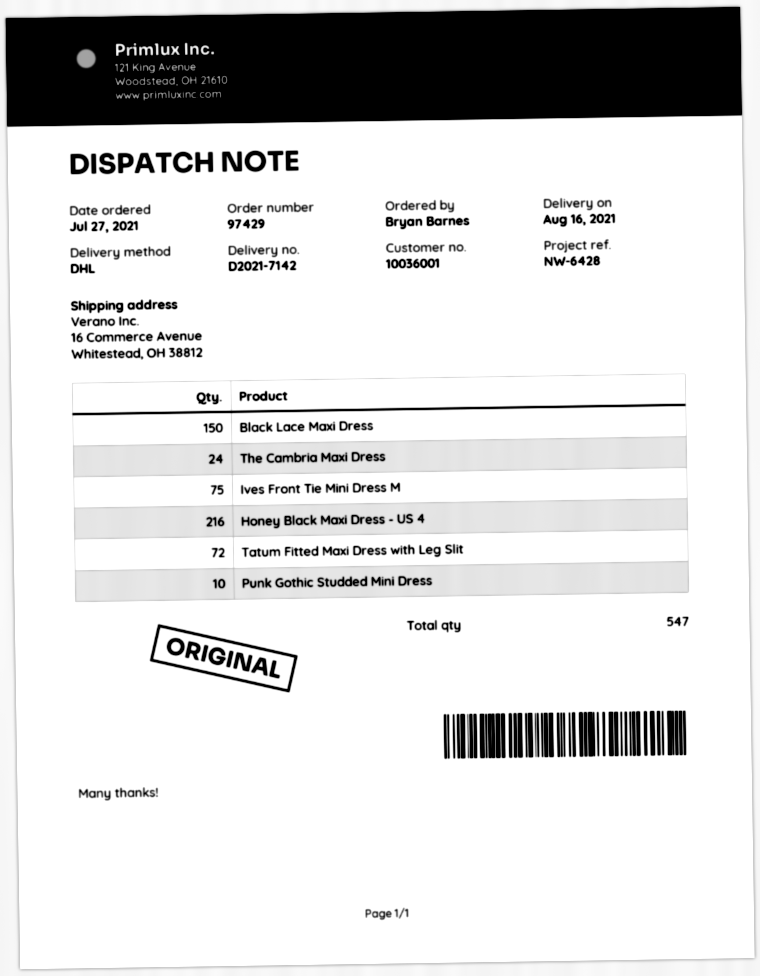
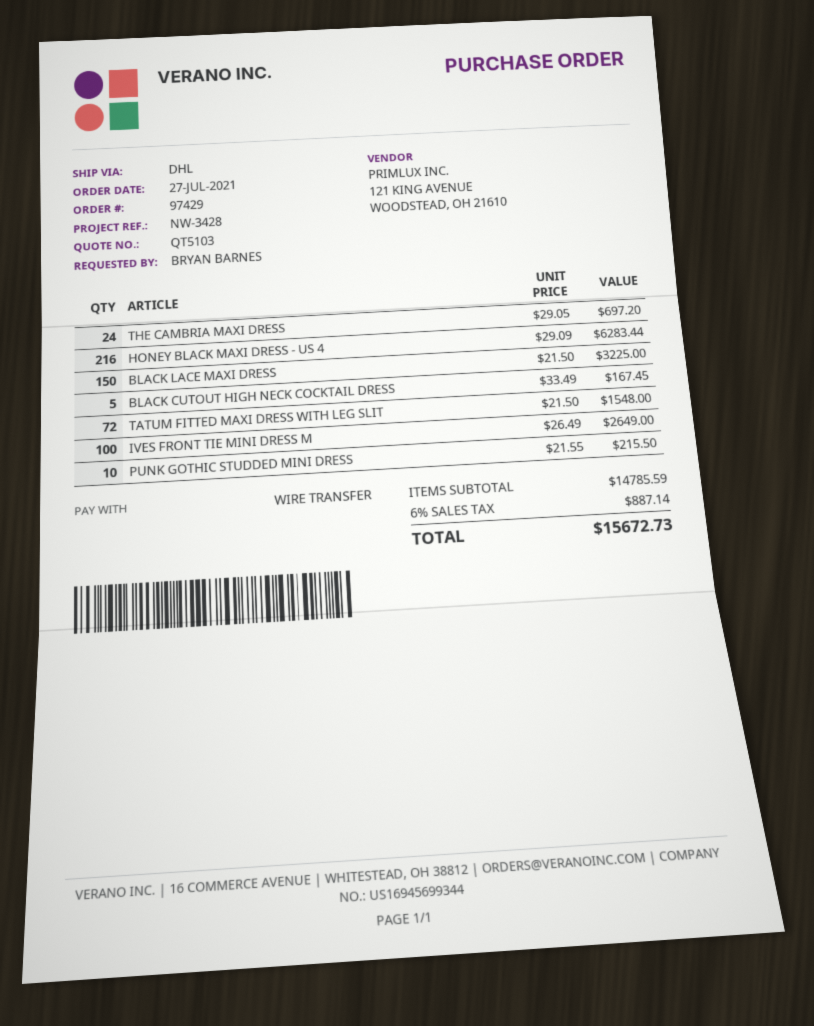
reference: NW-6428 -> NW-3428
Ives Front Tie Mini Dress M: 75 -> 100
BLACK CUTOUT HIGH NECK COCKTAIL DRESS: none -> 5

